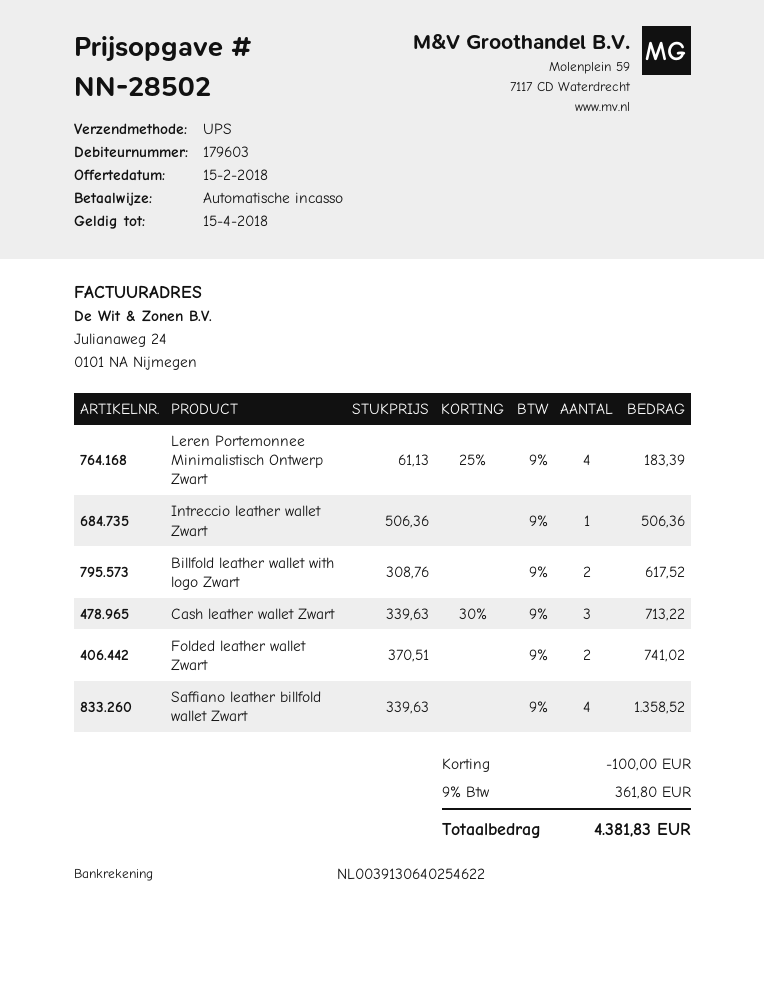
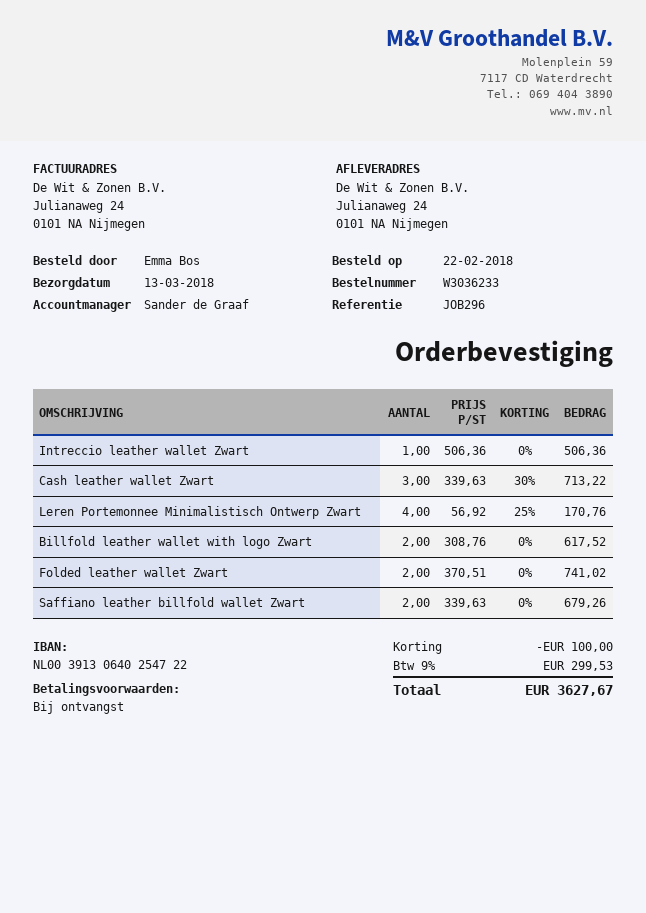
bank account: NL0039130640254622 -> NL0039130640254722
Leren Portemonnee Minimalistisch Ontwerp Zwart: 4 x 61.13 - 25% = 183.39 -> 4 x 56.92 - 25% = 170.76
Saffiano leather billfold wallet Zwart: 4 x 339.63 = 1358.52 -> 2 x 339.63 = 679.26
tax: 9% = 361.80 -> 9% = 299.53
total: 4381.83 -> 3627.67

